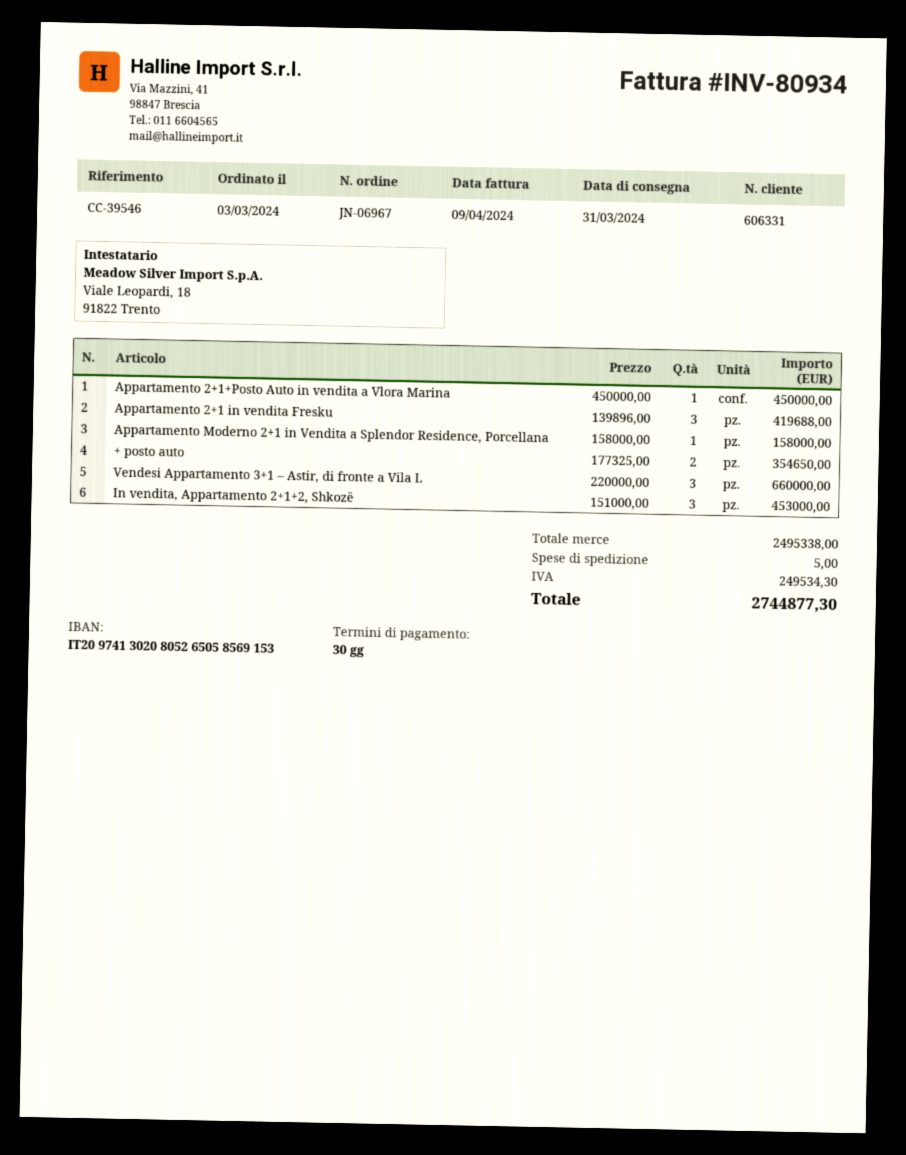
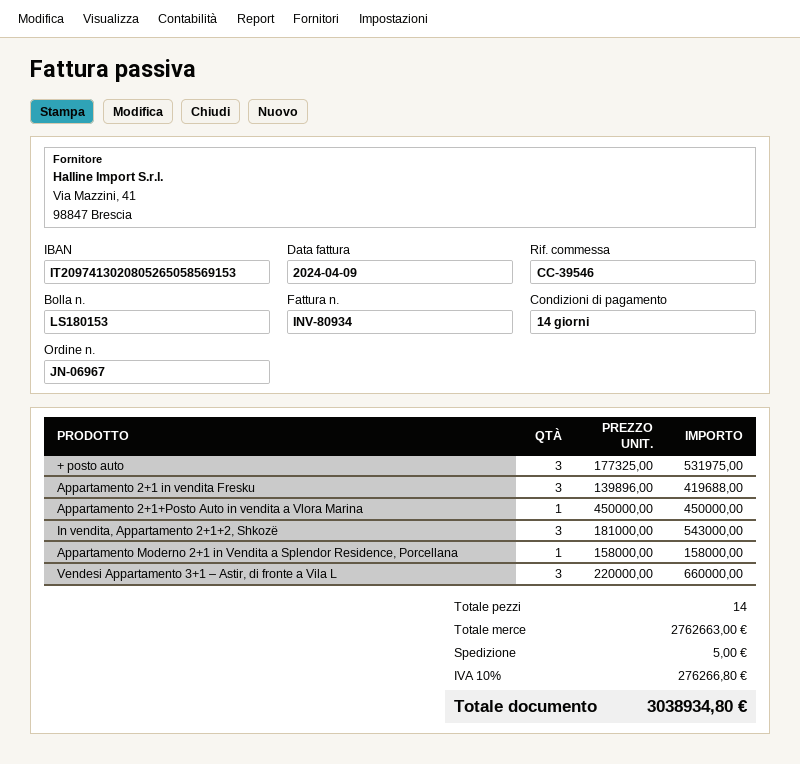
payment terms: 30 days -> 14 days
+ posto auto: 2 x 177325.00 = 354650.00 -> 3 x 177325.00 = 531975.00
In vendita, Appartamento 2+1+2, Shkozë: 3 x 151000.00 = 453000.00 -> 3 x 181000.00 = 543000.00
subtotal: 2495338.00 -> 2762663.00
tax: 249534.30 -> 276266.80
total: 2744877.30 -> 3038934.80

